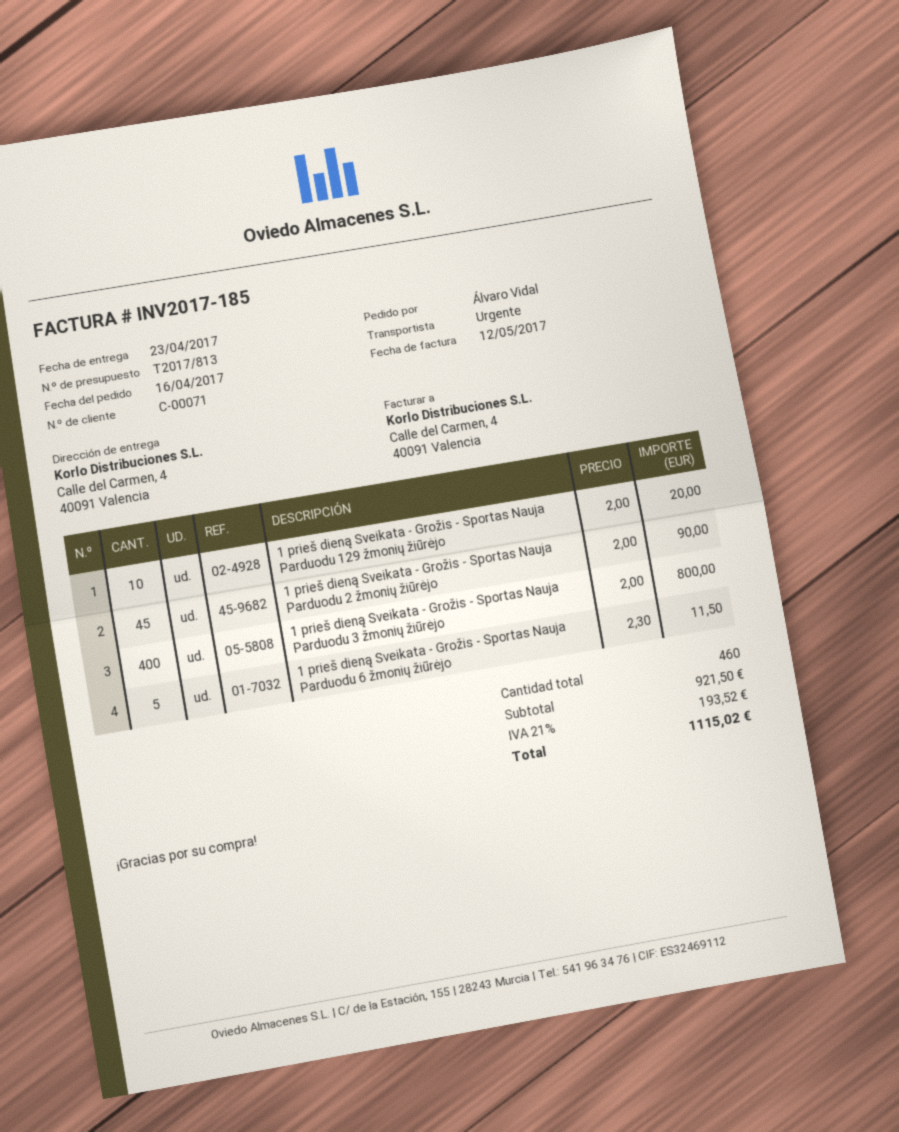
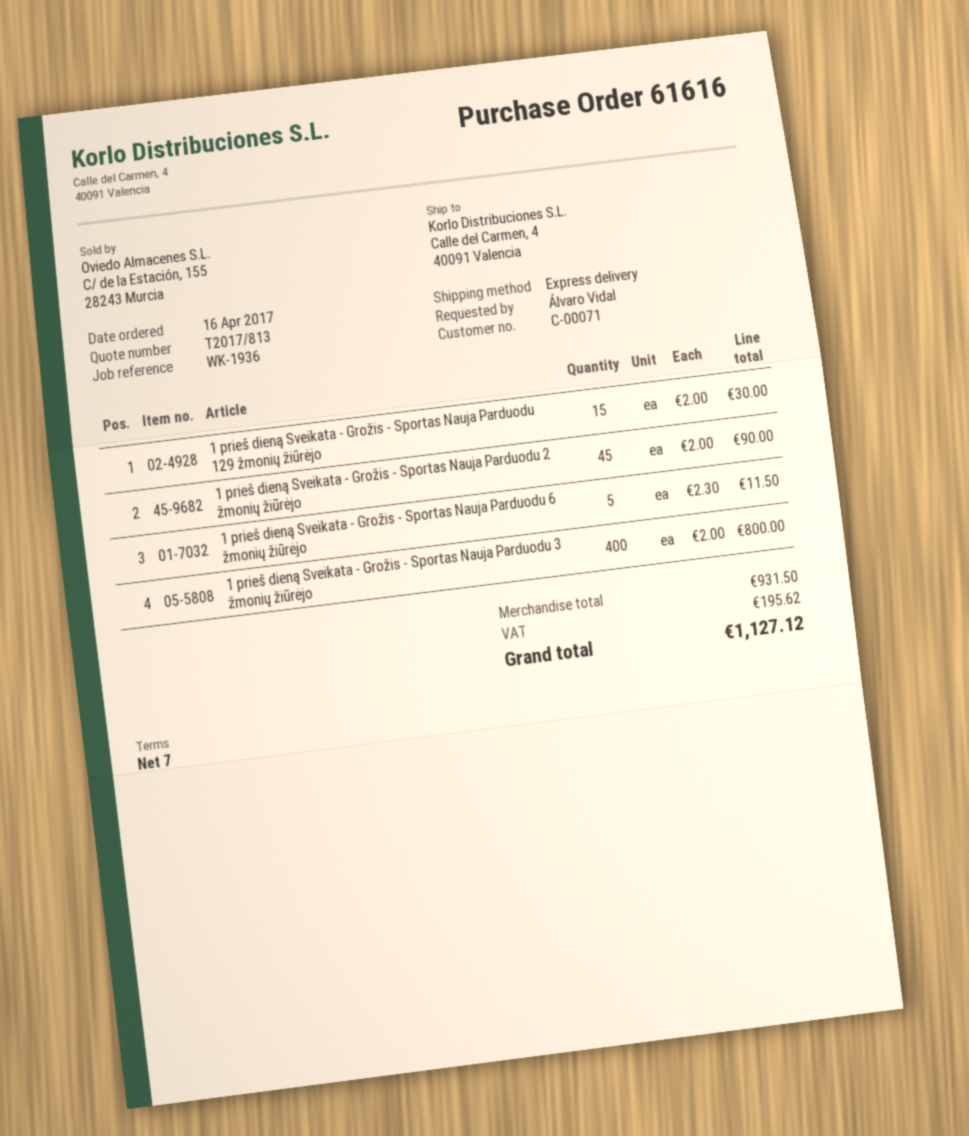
1 prieš dieną Sveikata - Grožis - Sportas Nauja Parduodu 129 žmonių žiūrėjo: 10 x 2.00 = 20.00 -> 15 x 2.00 = 30.00
subtotal: 921.50 -> 931.50
tax: 193.52 -> 195.62
total: 1115.02 -> 1127.12

